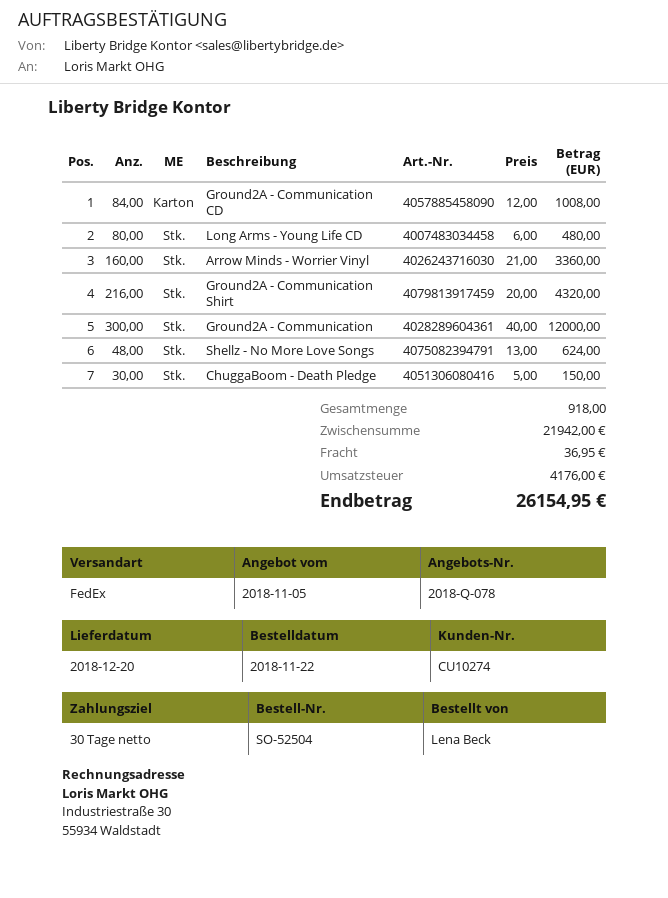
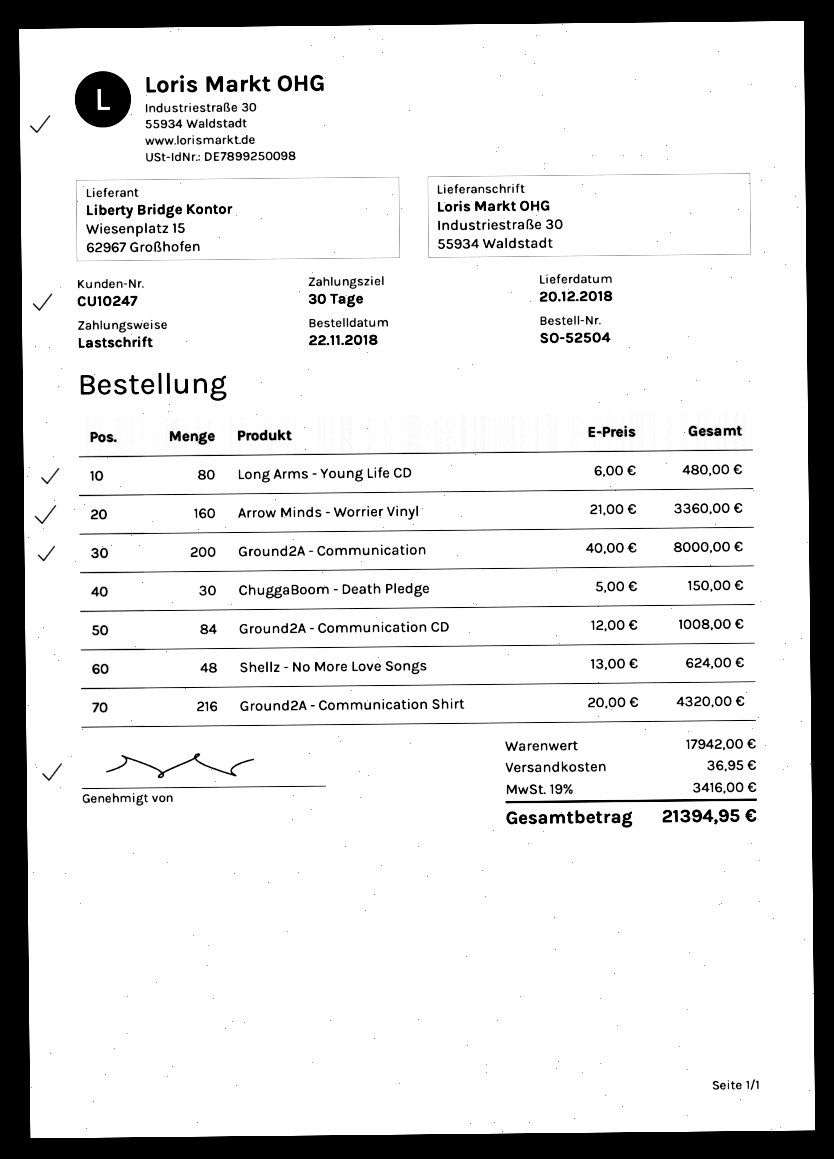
customer number: CU10274 -> CU10247
Ground2A - Communication: 300 x 40.00 = 12000.00 -> 200 x 40.00 = 8000.00
subtotal: 21942.00 -> 17942.00
tax: 4176.00 -> 3416.00
total: 26154.95 -> 21394.95

